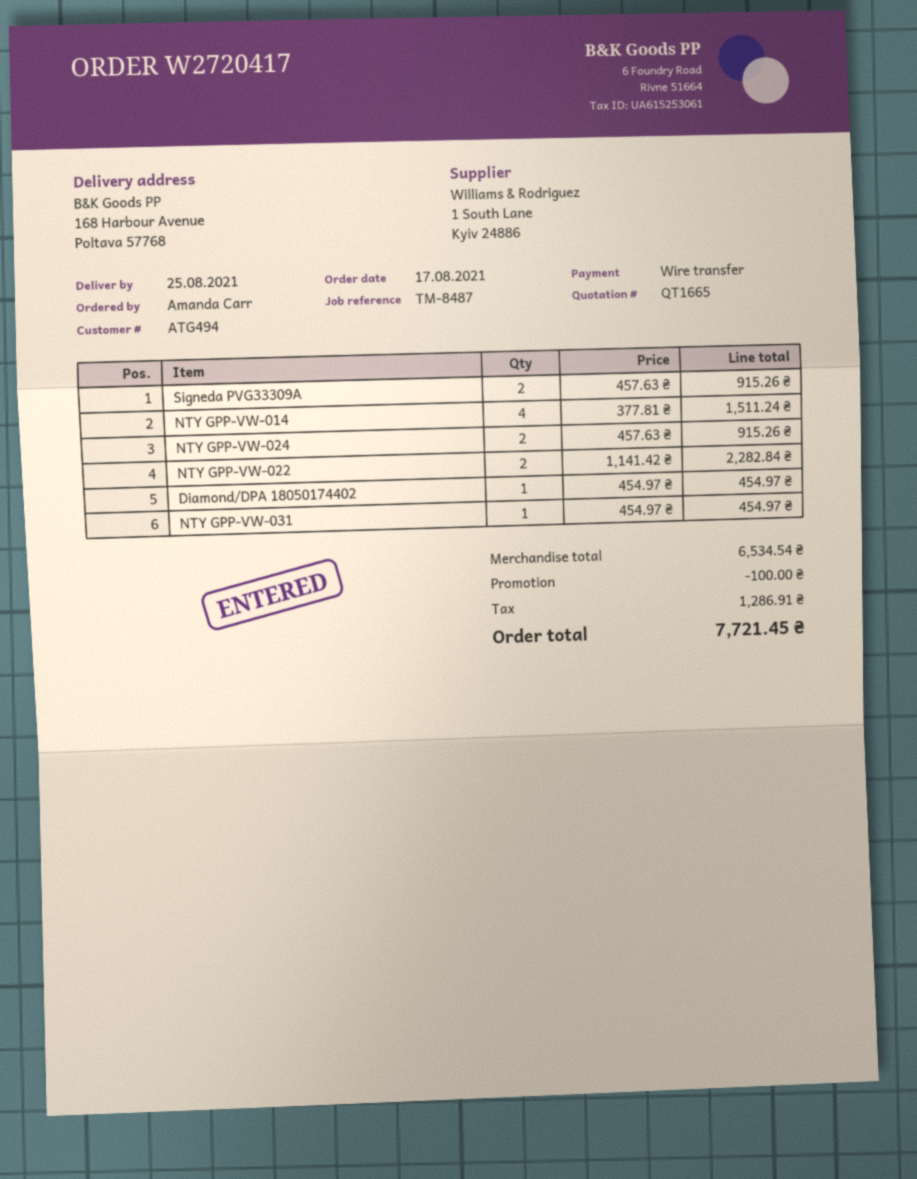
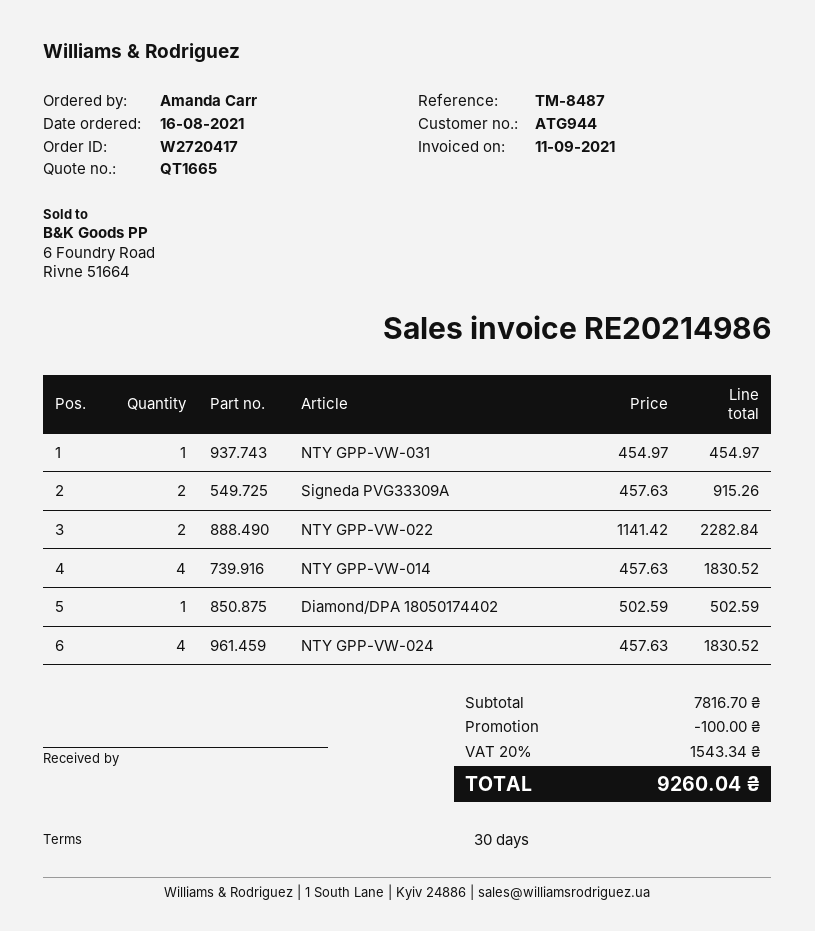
order date: 2021-08-17 -> 2021-08-16
customer number: ATG494 -> ATG944
NTY GPP-VW-014: 4 x 377.81 = 1511.24 -> 4 x 457.63 = 1830.52
NTY GPP-VW-024: 2 x 457.63 = 915.26 -> 4 x 457.63 = 1830.52
Diamond/DPA 18050174402: 1 x 454.97 = 454.97 -> 1 x 502.59 = 502.59
subtotal: 6534.54 -> 7816.70
tax: 1286.91 -> 1543.34
total: 7721.45 -> 9260.04

